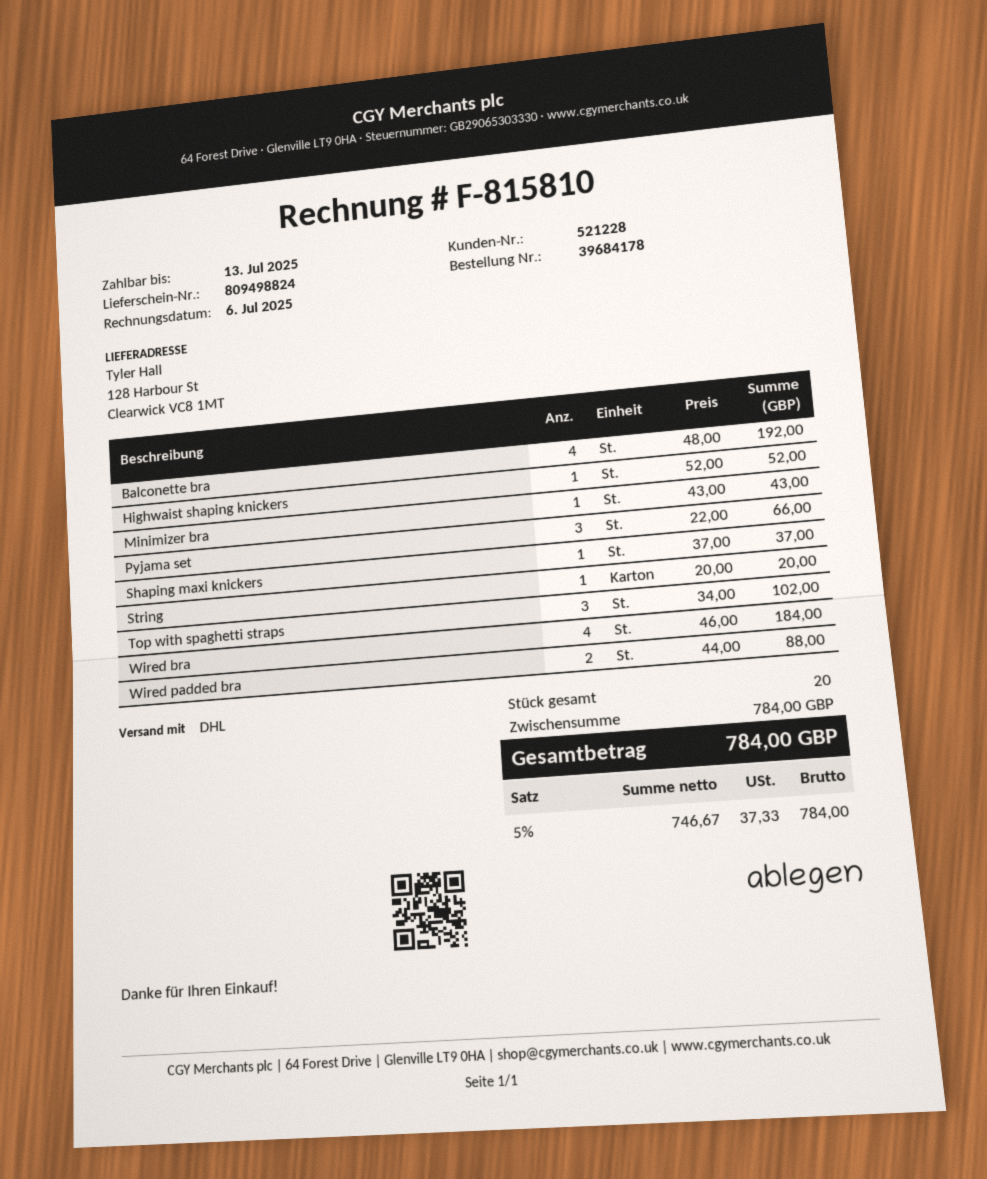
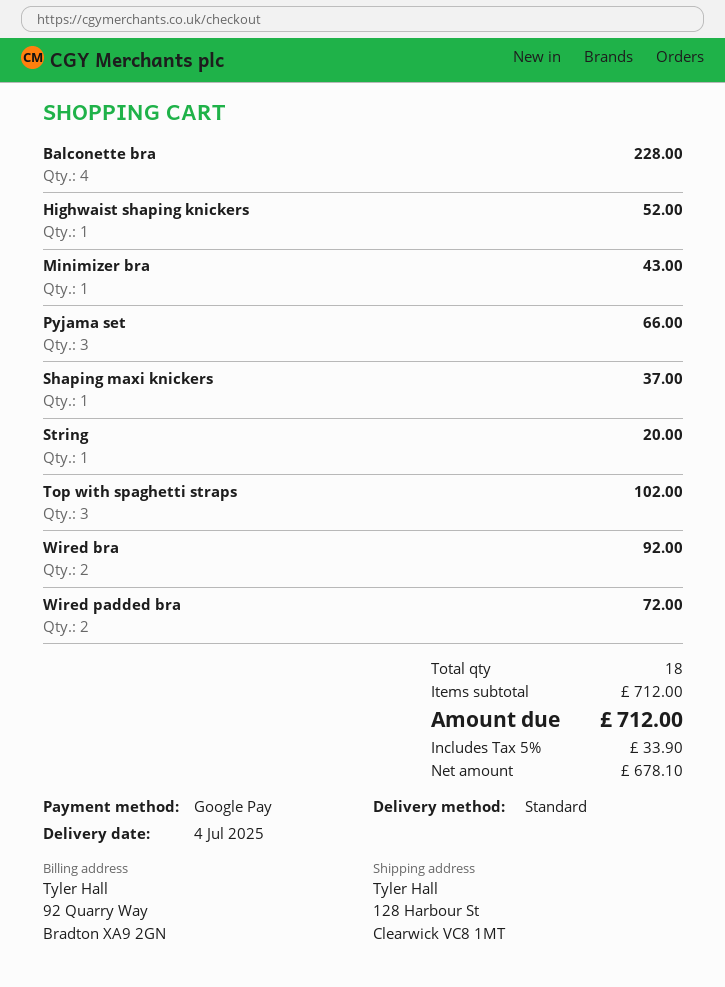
shipping method: DHL -> standard
Balconette bra: 4 for 192.00 -> 4 for 228.00
Wired bra: 4 for 184.00 -> 2 for 92.00
Wired padded bra: 2 for 88.00 -> 2 for 72.00
total quantity: 20 -> 18
subtotal: 784.00 -> 712.00
net: 746.67 -> 678.10
tax: 5% = 37.33 -> 5% = 33.90
total: 784.00 -> 712.00

